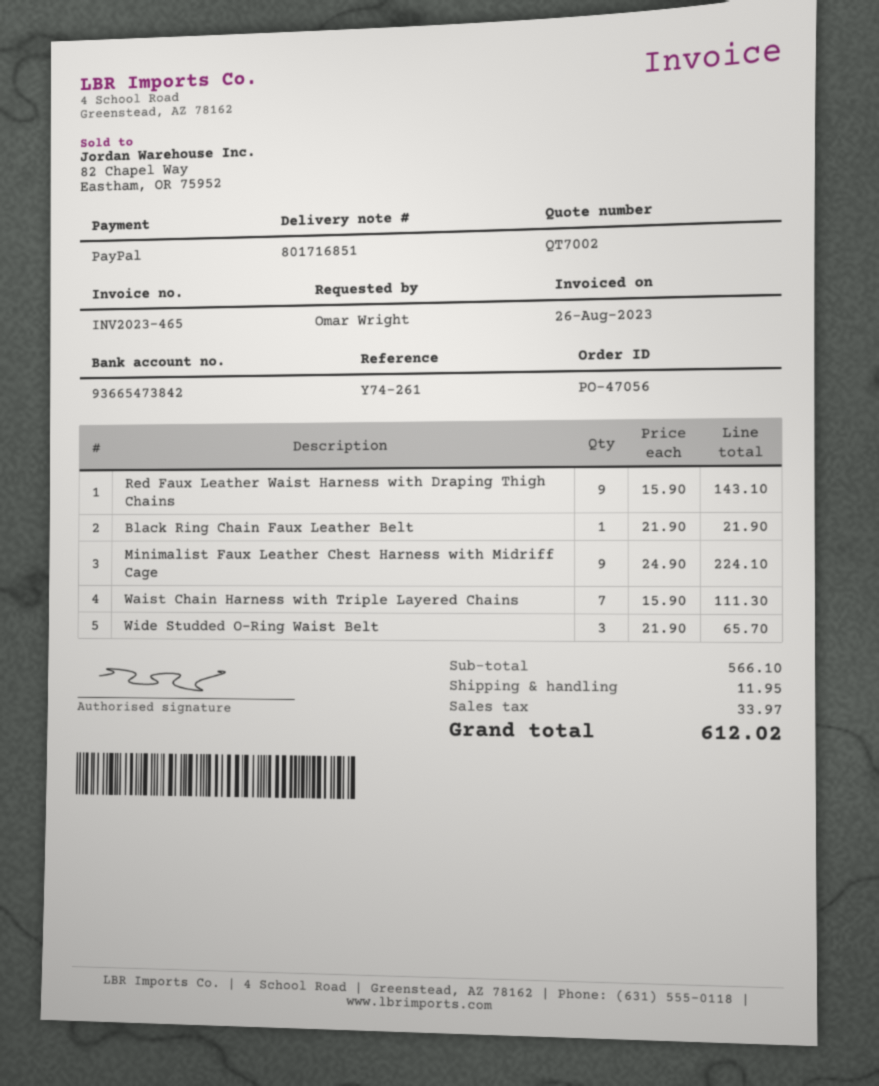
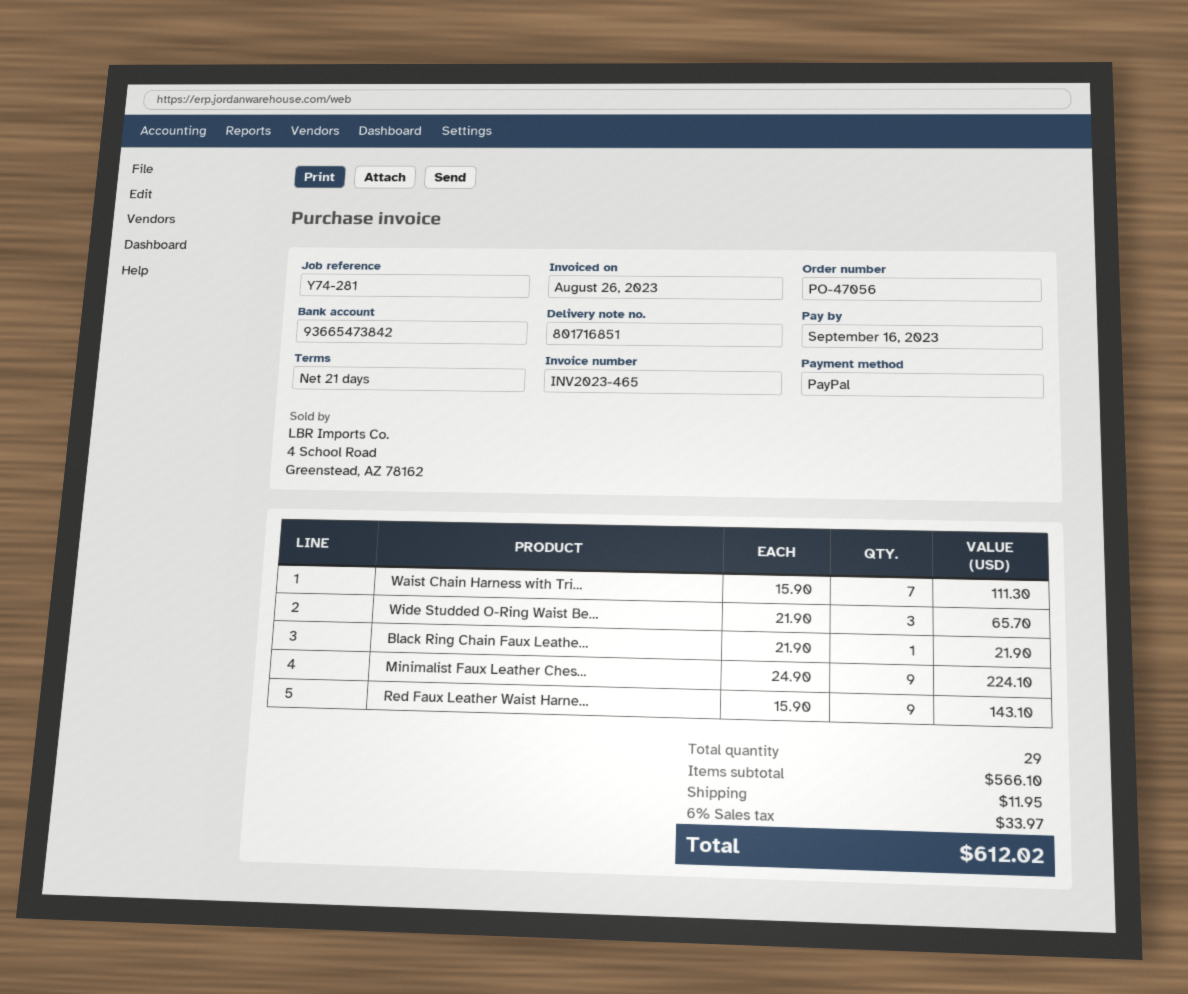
reference: Y74-261 -> Y74-281

